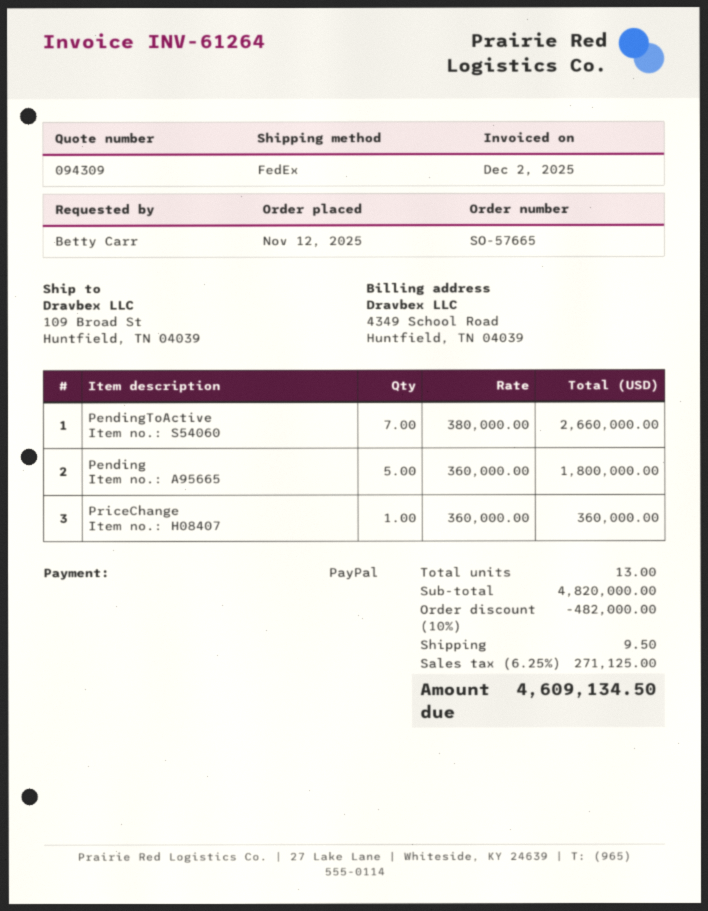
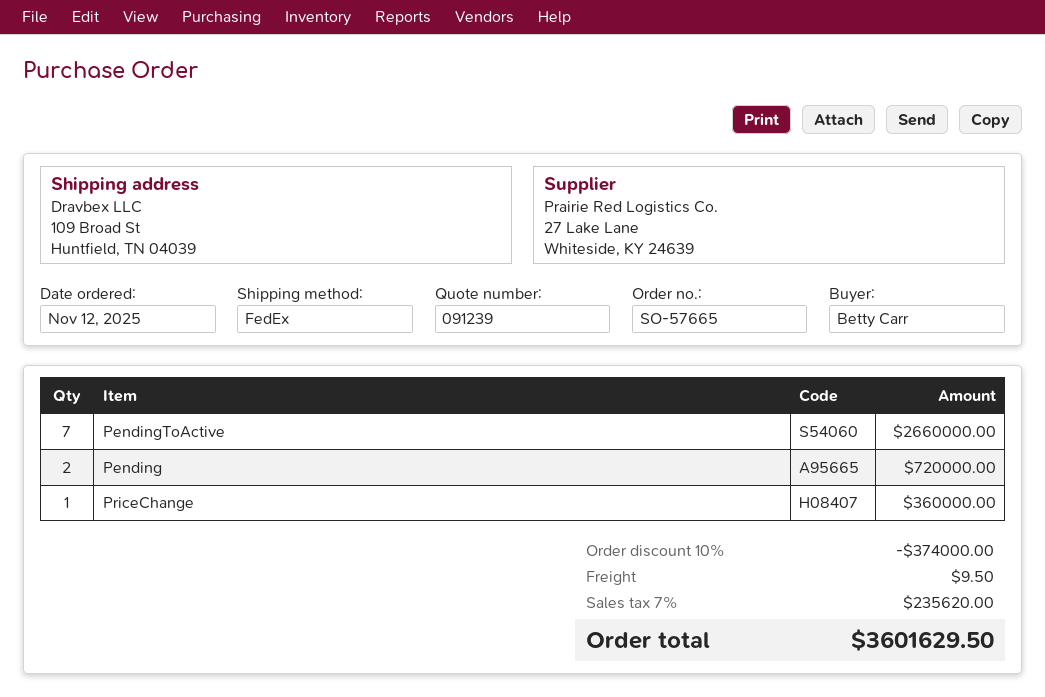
quote number: 094309 -> 091239
Pending: 5 for 1800000.00 -> 2 for 720000.00
discount: 10% = 482000.00 -> 10% = 374000.00
tax: 6.25% = 271125.00 -> 7% = 235620.00
total: 4609134.50 -> 3601629.50

